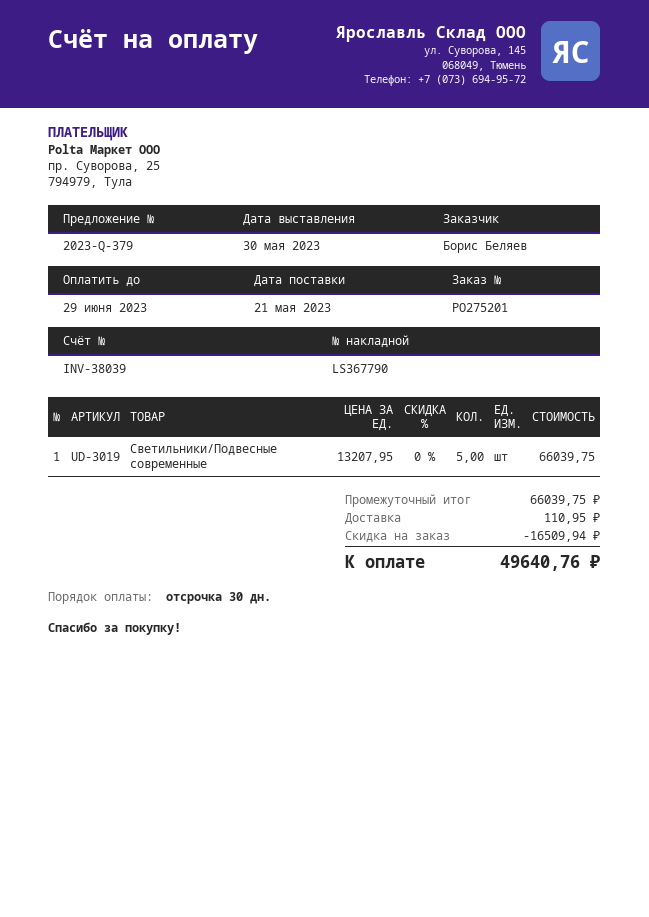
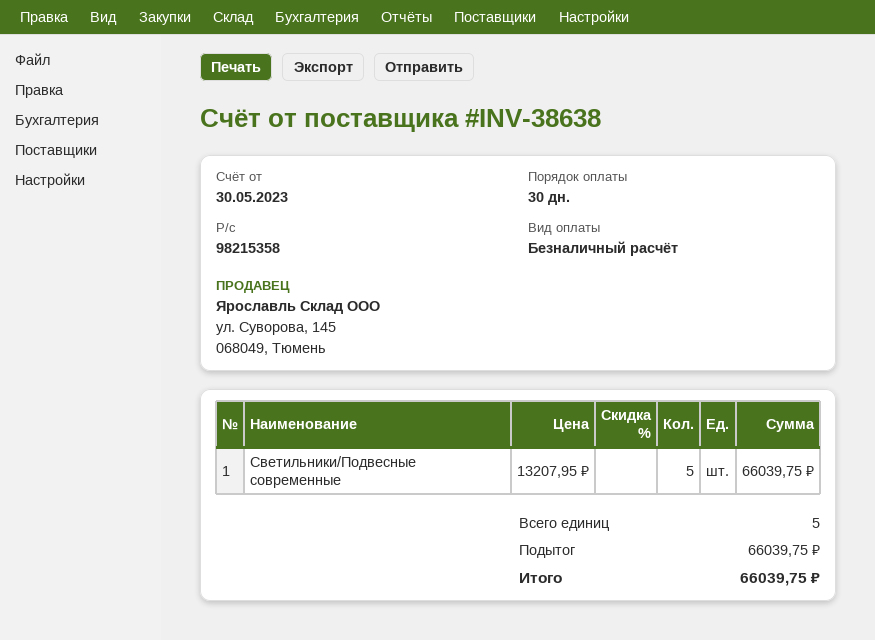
invoice number: INV-38039 -> INV-38638
discount: 16509.94 -> none
shipping: 110.95 -> none
total: 49640.76 -> 66039.75

